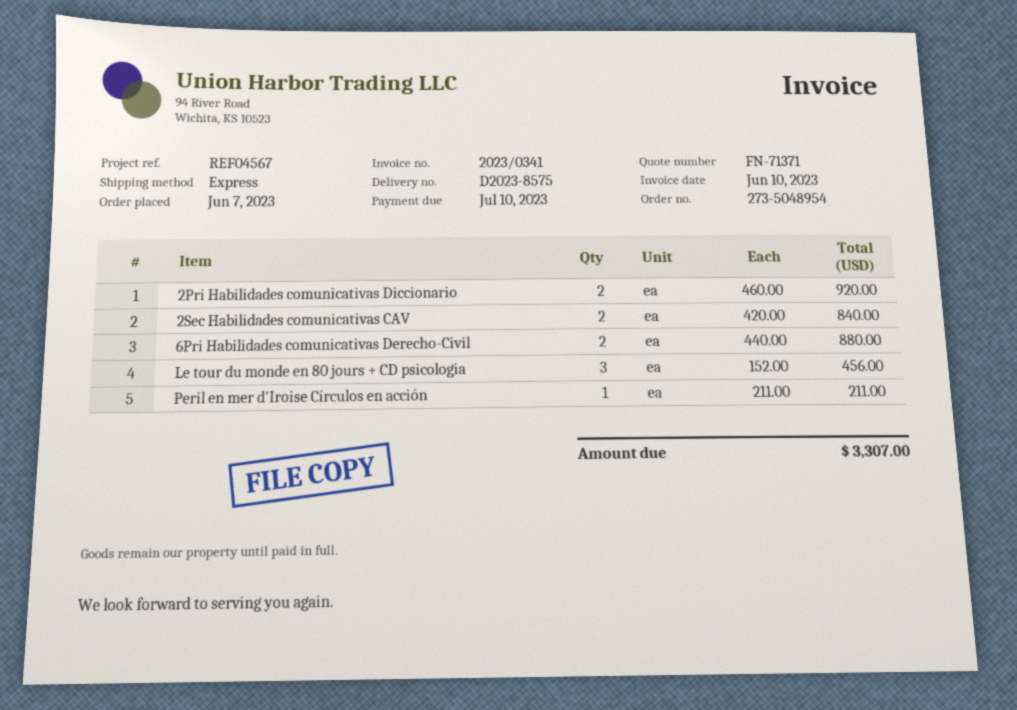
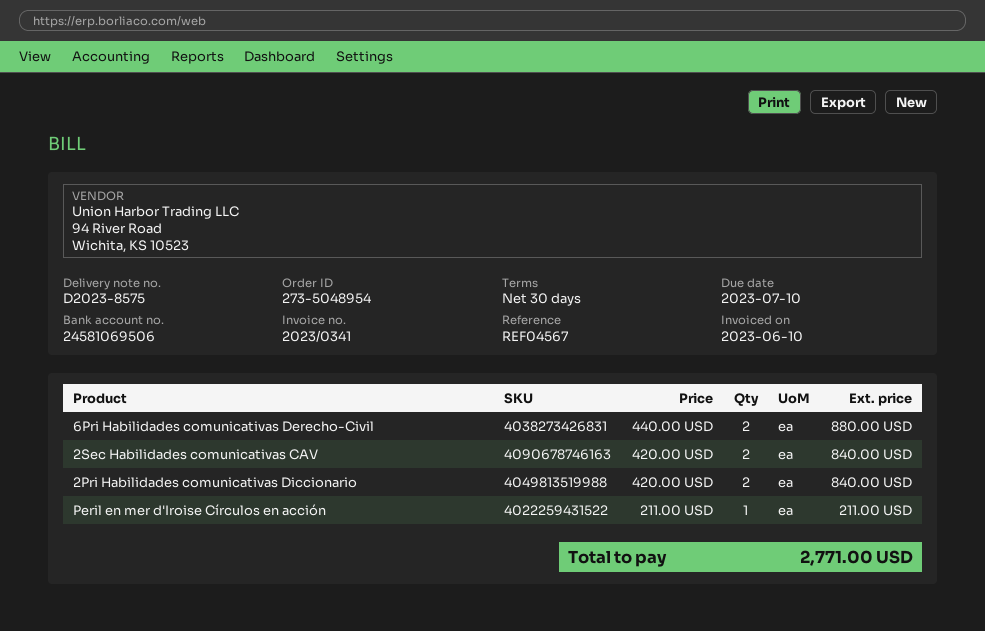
2Pri Habilidades comunicativas Diccionario: 2 x 460.00 = 920.00 -> 2 x 420.00 = 840.00
Le tour du monde en 80 jours + CD psicologia: 3 x 152.00 = 456.00 -> none
total: 3307.00 -> 2771.00

